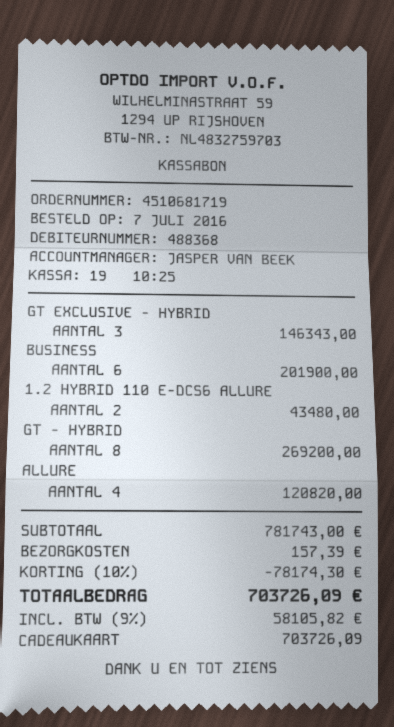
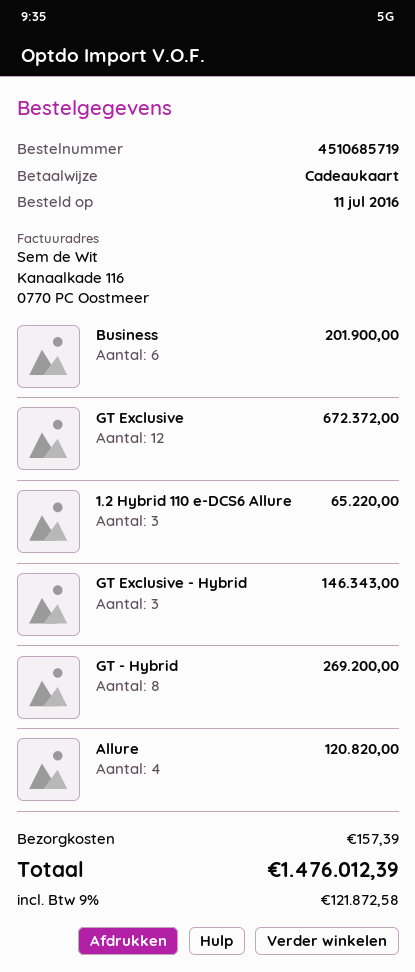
order number: 4510681719 -> 4510685719
order date: 2016-07-07 -> 2016-07-11
1.2 HYBRID 110 E-DCS6 ALLURE: 2 for 43480.00 -> 3 for 65220.00
GT Exclusive: none -> 12 for 672372.00
discount: 10% = 78174.30 -> none
tax: 9% = 58105.82 -> 9% = 121872.58
total: 703726.09 -> 1476012.39

